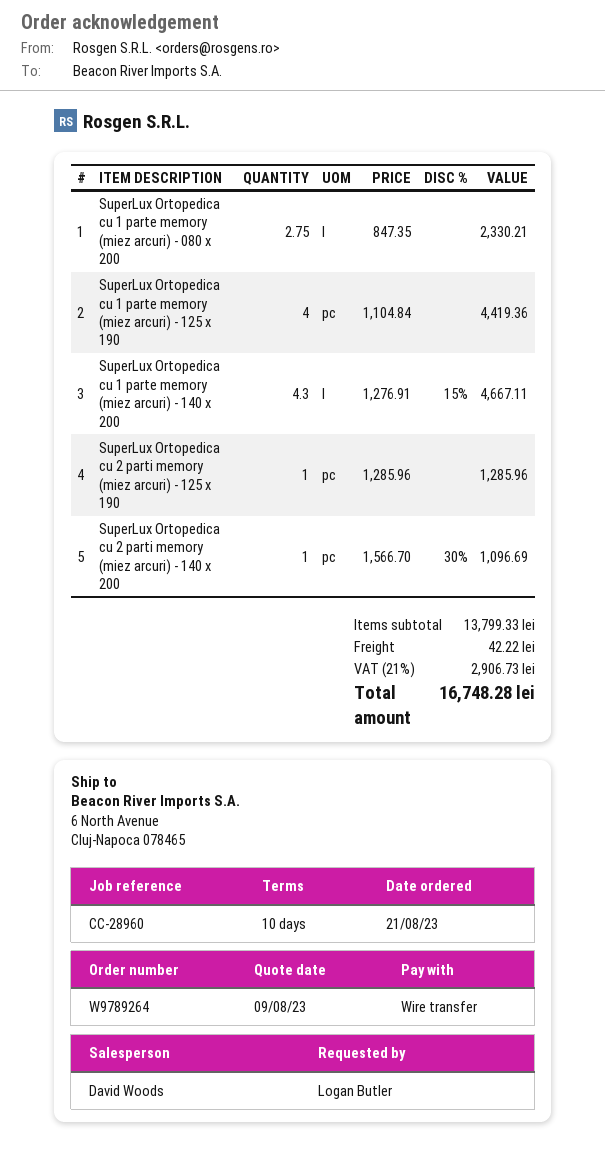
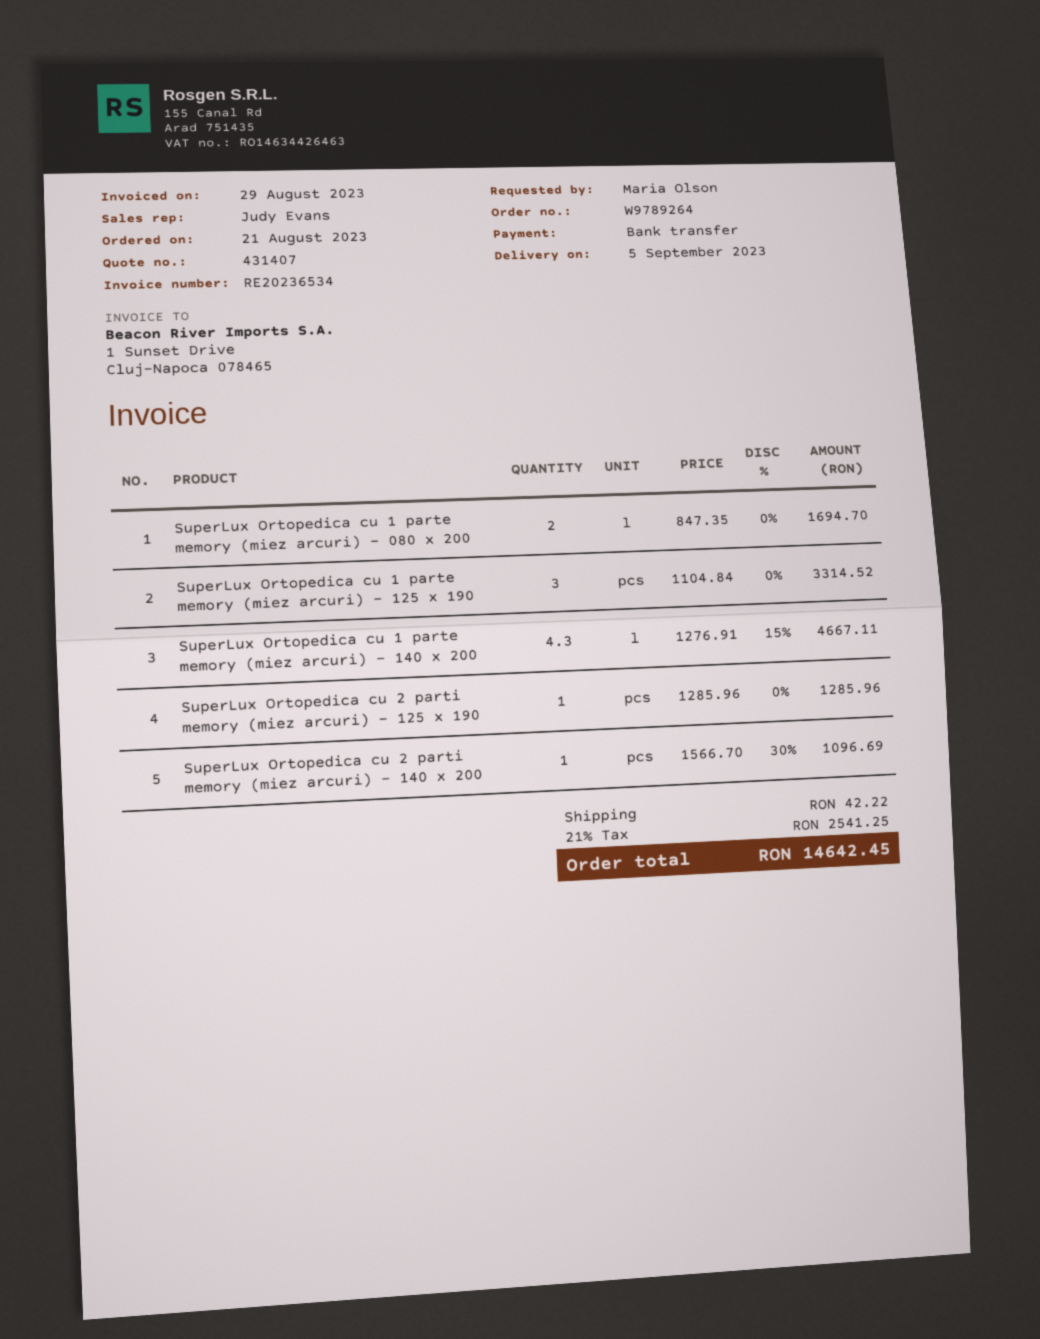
ordered by: Logan Butler -> Maria Olson
sales rep: David Woods -> Judy Evans
SuperLux Ortopedica cu 1 parte memory (miez arcuri) - 080 x 200: 2.75 x 847.35 = 2330.21 -> 2 x 847.35 = 1694.70
SuperLux Ortopedica cu 1 parte memory (miez arcuri) - 125 x 190: 4 x 1104.84 = 4419.36 -> 3 x 1104.84 = 3314.52
tax: 21% = 2906.73 -> 21% = 2541.25
total: 16748.28 -> 14642.45

